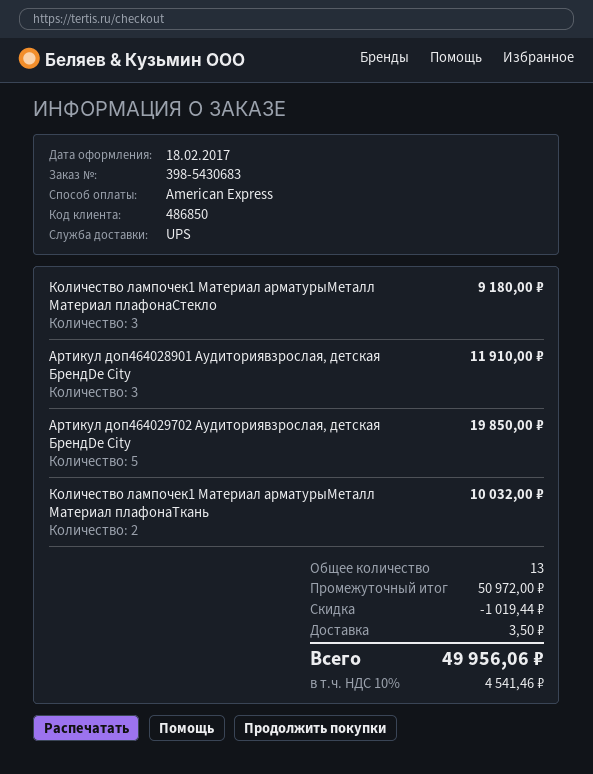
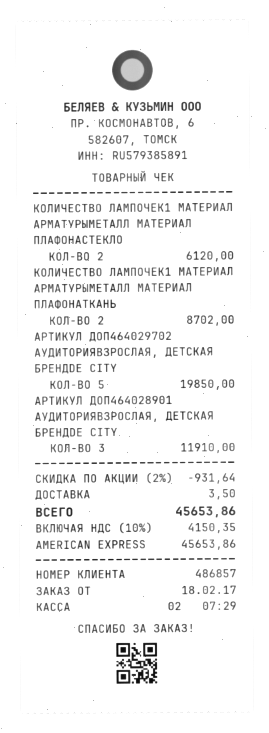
customer number: 486850 -> 486857
Количество лампочек1 Материал арматурыМеталл Материал плафонаСтекло: 3 for 9180.00 -> 2 for 6120.00
Количество лампочек1 Материал арматурыМеталл Материал плафонаТкань: 2 for 10032.00 -> 2 for 8702.00
discount: 1019.44 -> 931.64
tax: 10% = 4541.46 -> 10% = 4150.35
total: 49956.06 -> 45653.86

